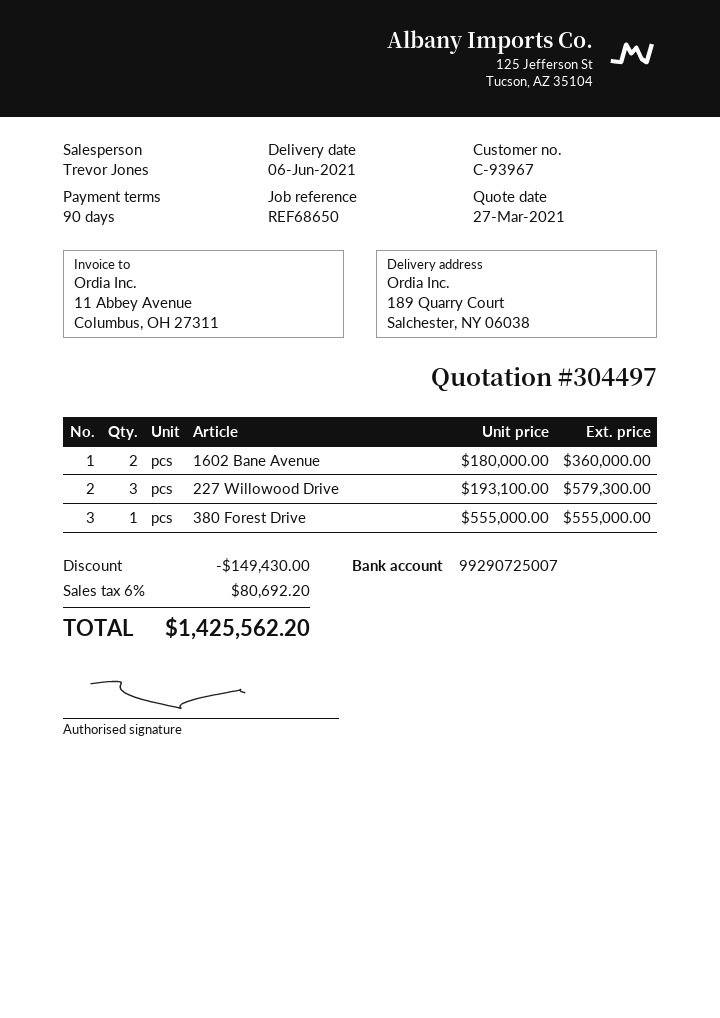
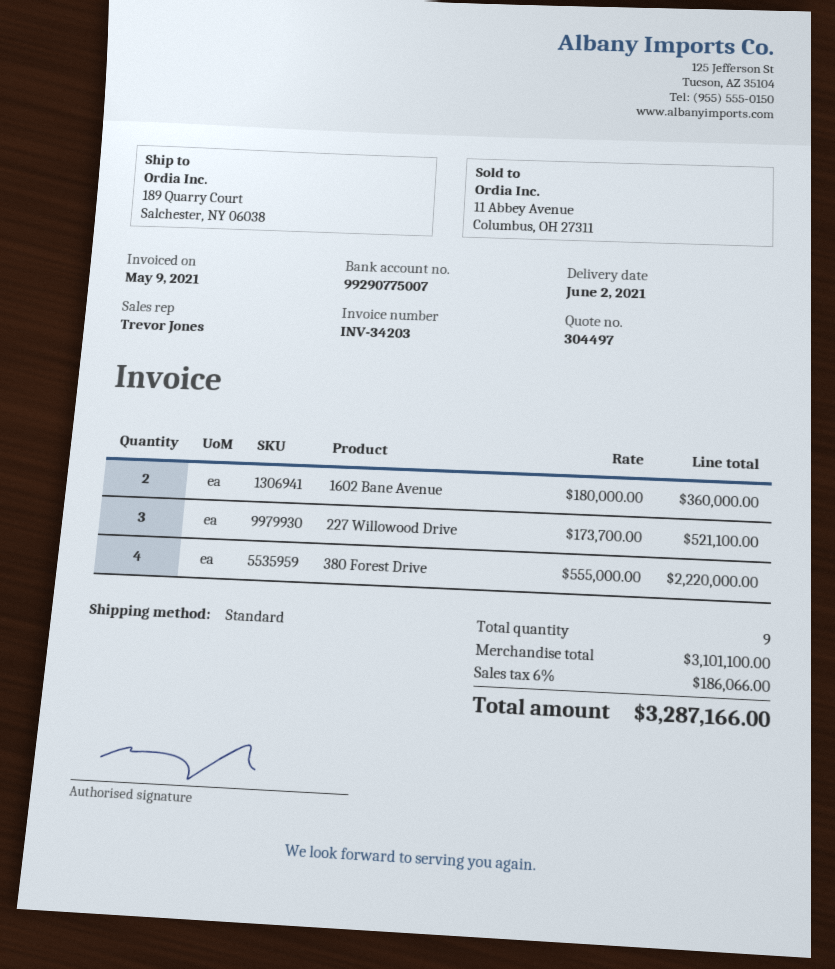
delivery date: 2021-06-06 -> 2021-06-02
bank account: 99290725007 -> 99290775007
227 Willowood Drive: 3 x 193100.00 = 579300.00 -> 3 x 173700.00 = 521100.00
380 Forest Drive: 1 x 555000.00 = 555000.00 -> 4 x 555000.00 = 2220000.00
discount: 149430.00 -> none
tax: 6% = 80692.20 -> 6% = 186066.00
total: 1425562.20 -> 3287166.00

